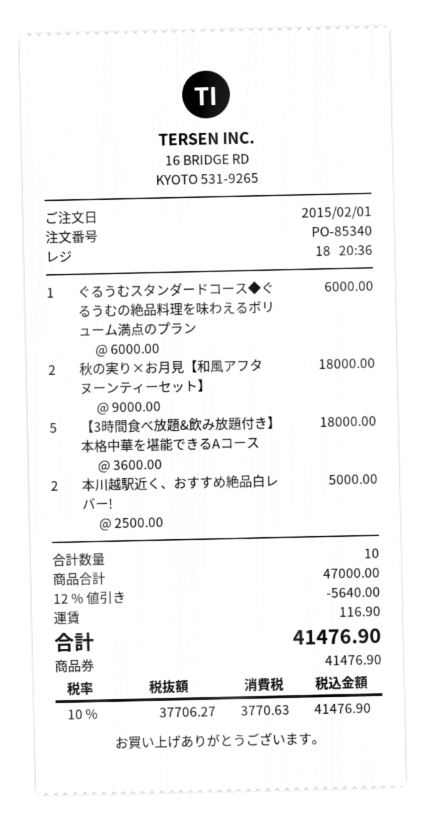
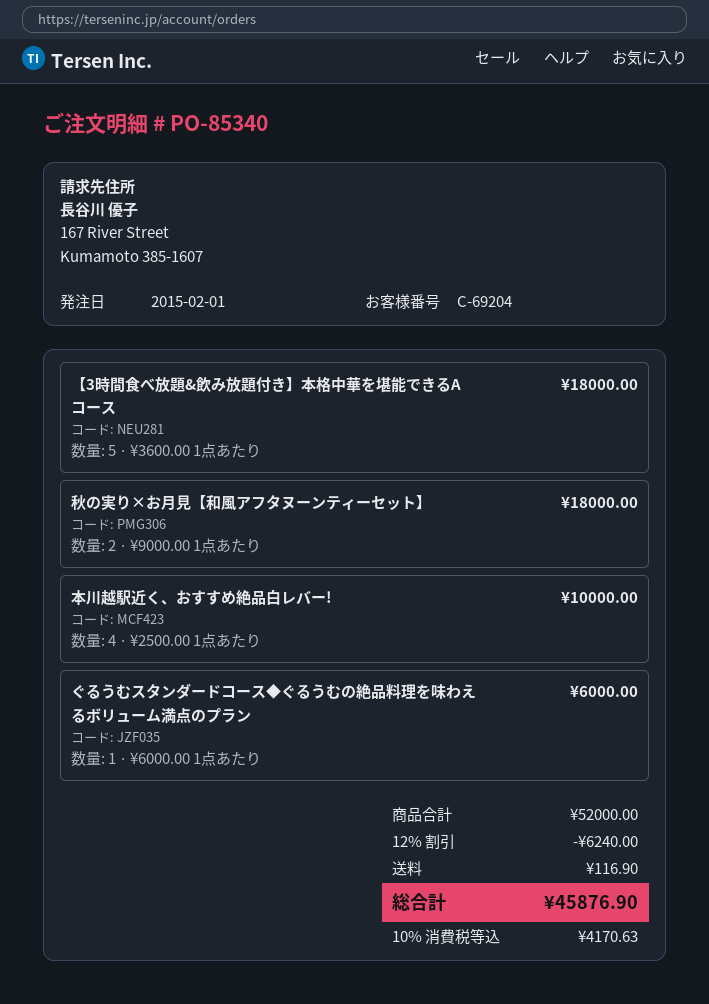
本川越駅近く、おすすめ絶品白レバー!: 2 x 2500.00 = 5000.00 -> 4 x 2500.00 = 10000.00
subtotal: 47000.00 -> 52000.00
discount: 12% = 5640.00 -> 12% = 6240.00
tax: 10% = 3770.63 -> 10% = 4170.63
total: 41476.90 -> 45876.90

